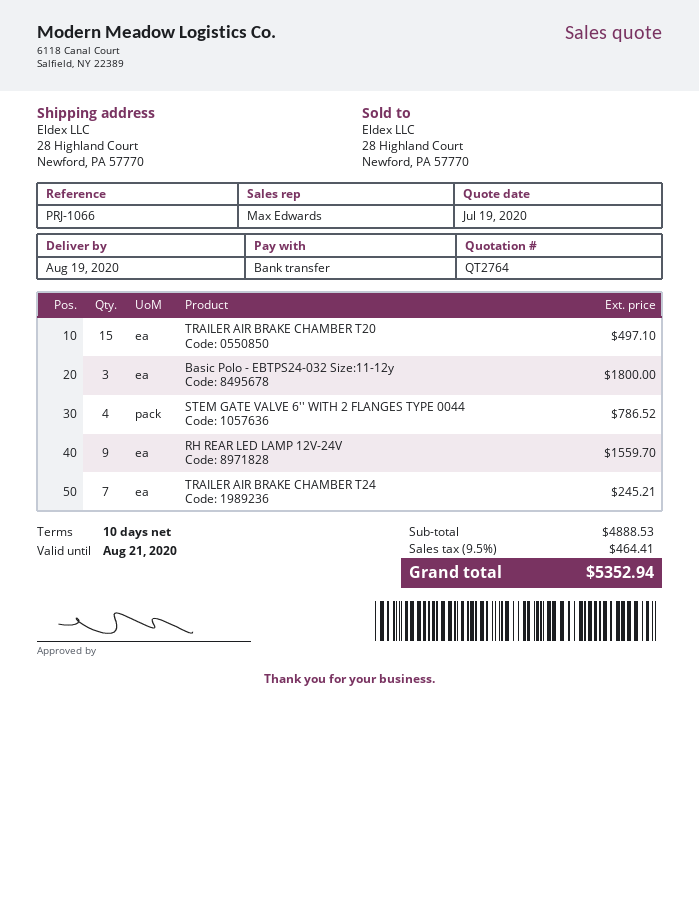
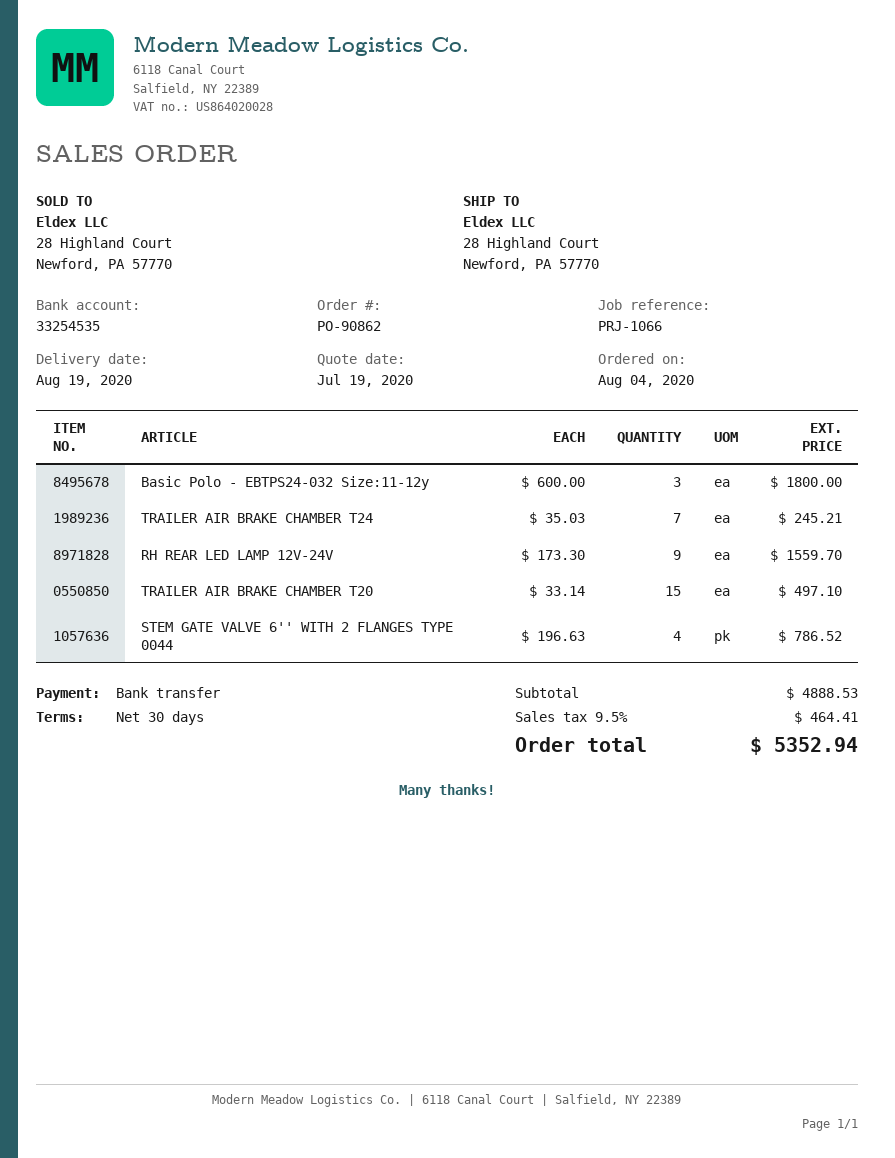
payment terms: 10 days -> 30 days

